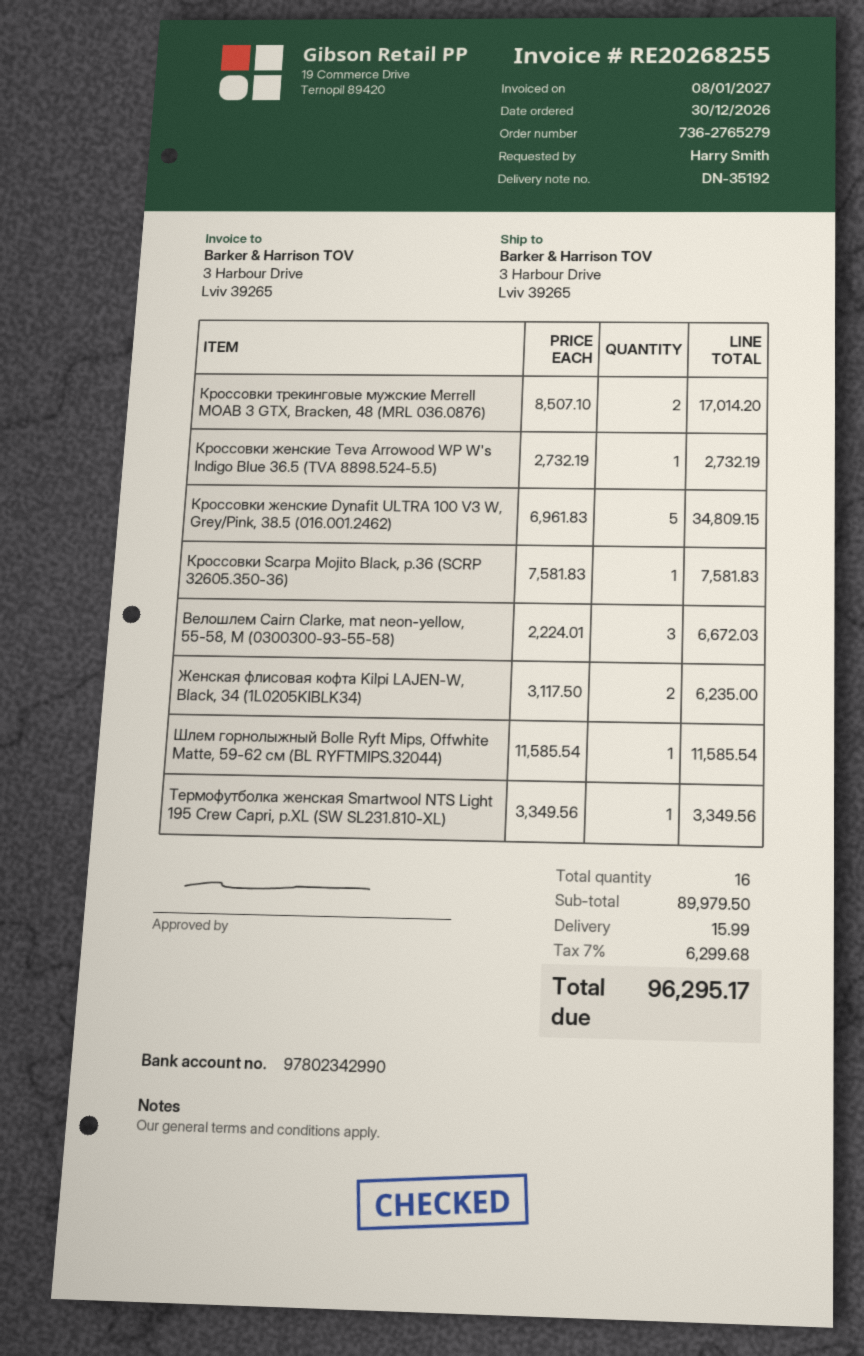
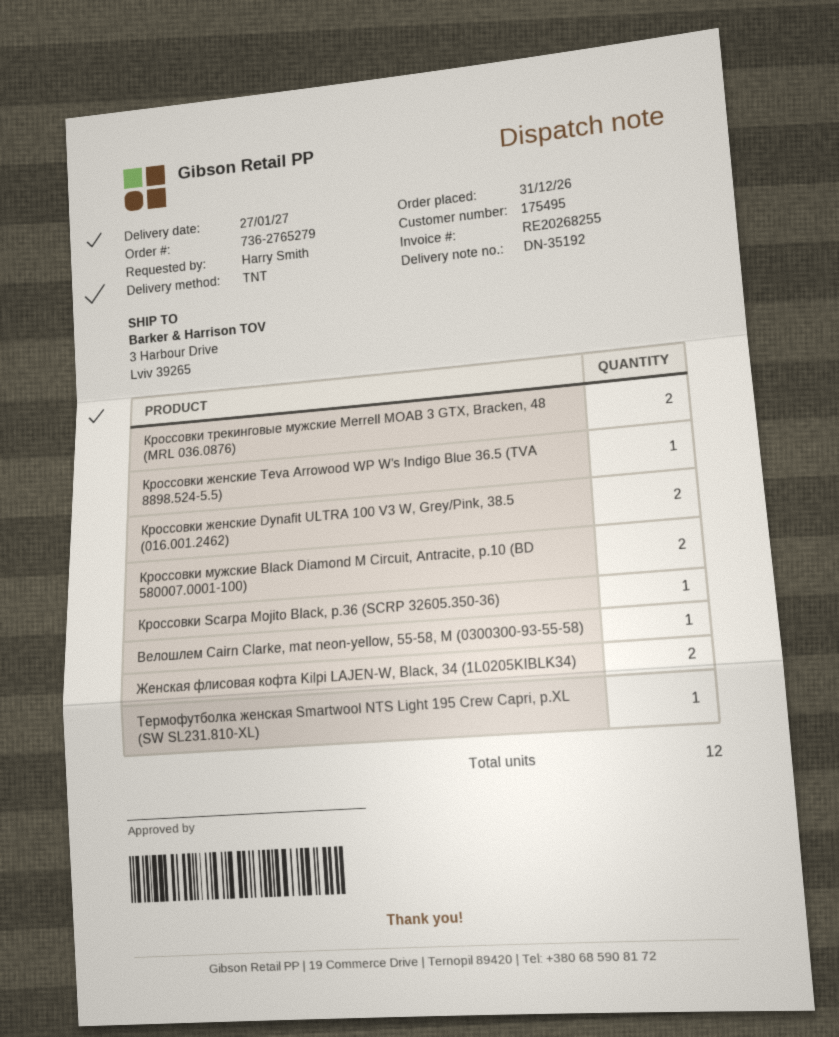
order date: 2026-12-30 -> 2026-12-31
Кроссовки женские Dynafit ULTRA 100 V3 W, Grey/Pink, 38.5 (016.001.2462): 5 -> 2
Велошлем Cairn Clarke, mat neon-yellow, 55-58, M (0300300-93-55-58): 3 -> 1
Шлем горнолыжный Bolle Ryft Mips, Offwhite Matte, 59-62 см (BL RYFTMIPS.32044): 1 -> none
Кроссовки мужские Black Diamond M Circuit, Antracite, р.10 (BD 580007.0001-100): none -> 2
total quantity: 16 -> 12

